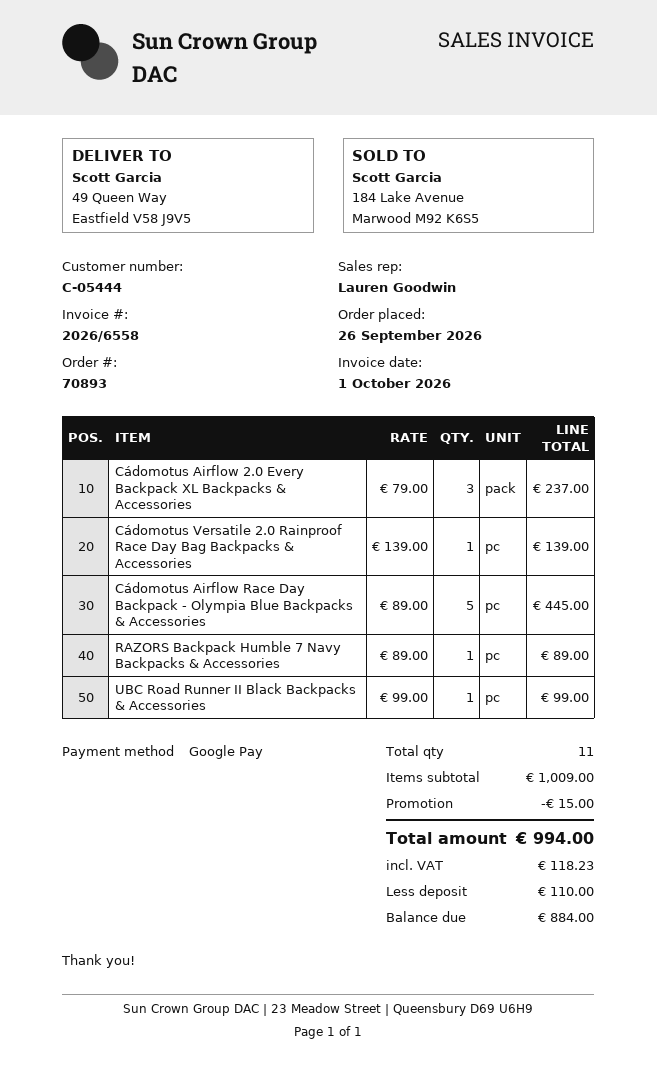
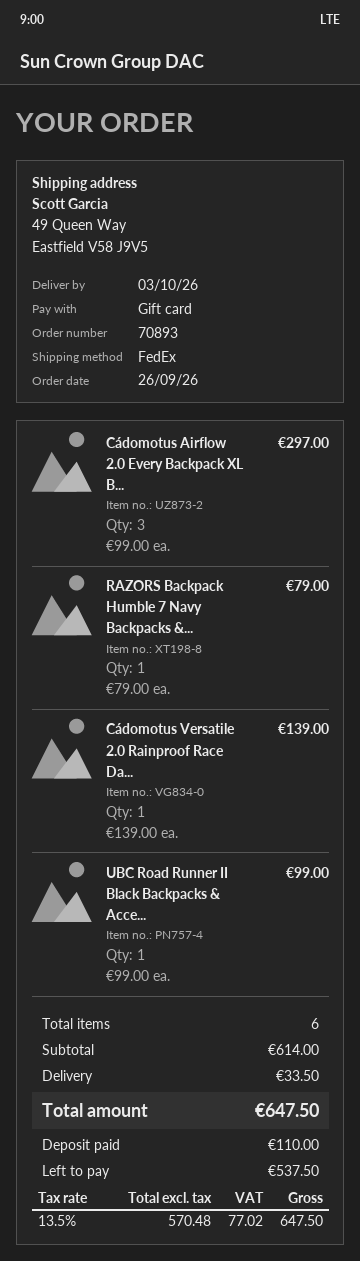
payment method: Google Pay -> gift card
Cádomotus Airflow 2.0 Every Backpack XL Backpacks & Accessories: 3 x 79.00 = 237.00 -> 3 x 99.00 = 297.00
Cádomotus Airflow Race Day Backpack - Olympia Blue Backpacks & Accessories: 5 x 89.00 = 445.00 -> none
RAZORS Backpack Humble 7 Navy Backpacks & Accessories: 1 x 89.00 = 89.00 -> 1 x 79.00 = 79.00
total quantity: 11 -> 6
subtotal: 1009.00 -> 614.00
discount: 15.00 -> none
shipping: none -> 33.50
tax: 118.23 -> 77.02
total: 994.00 -> 647.50
balance: 884.00 -> 537.50

